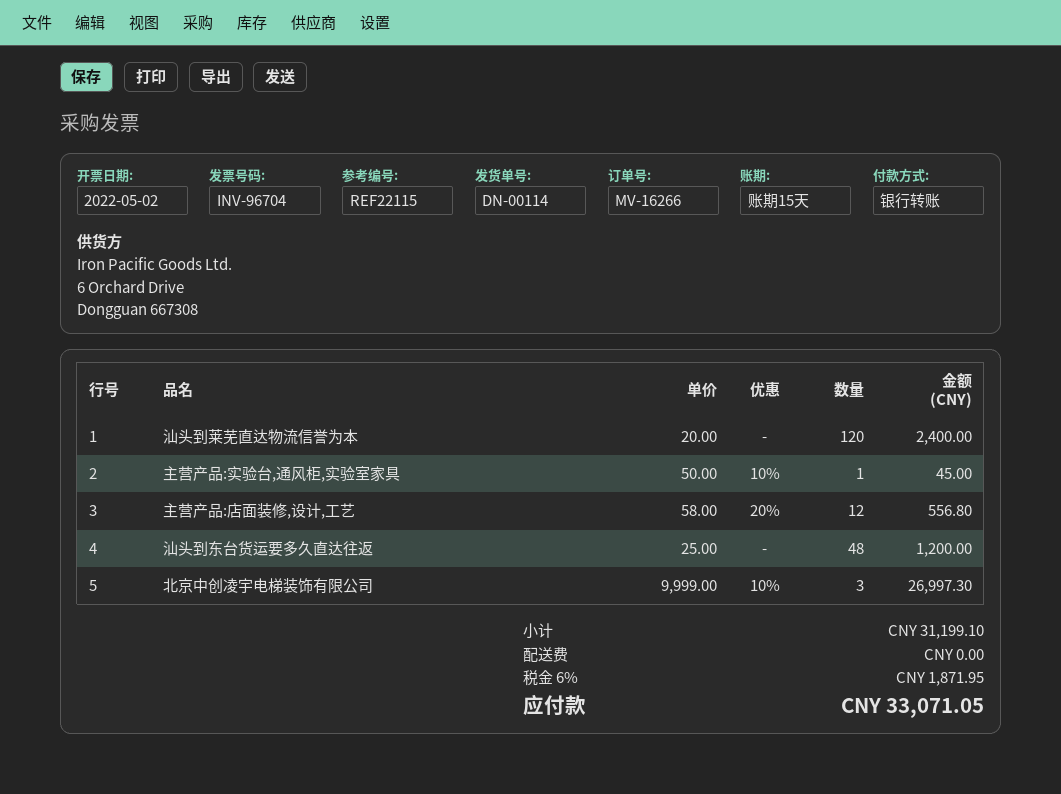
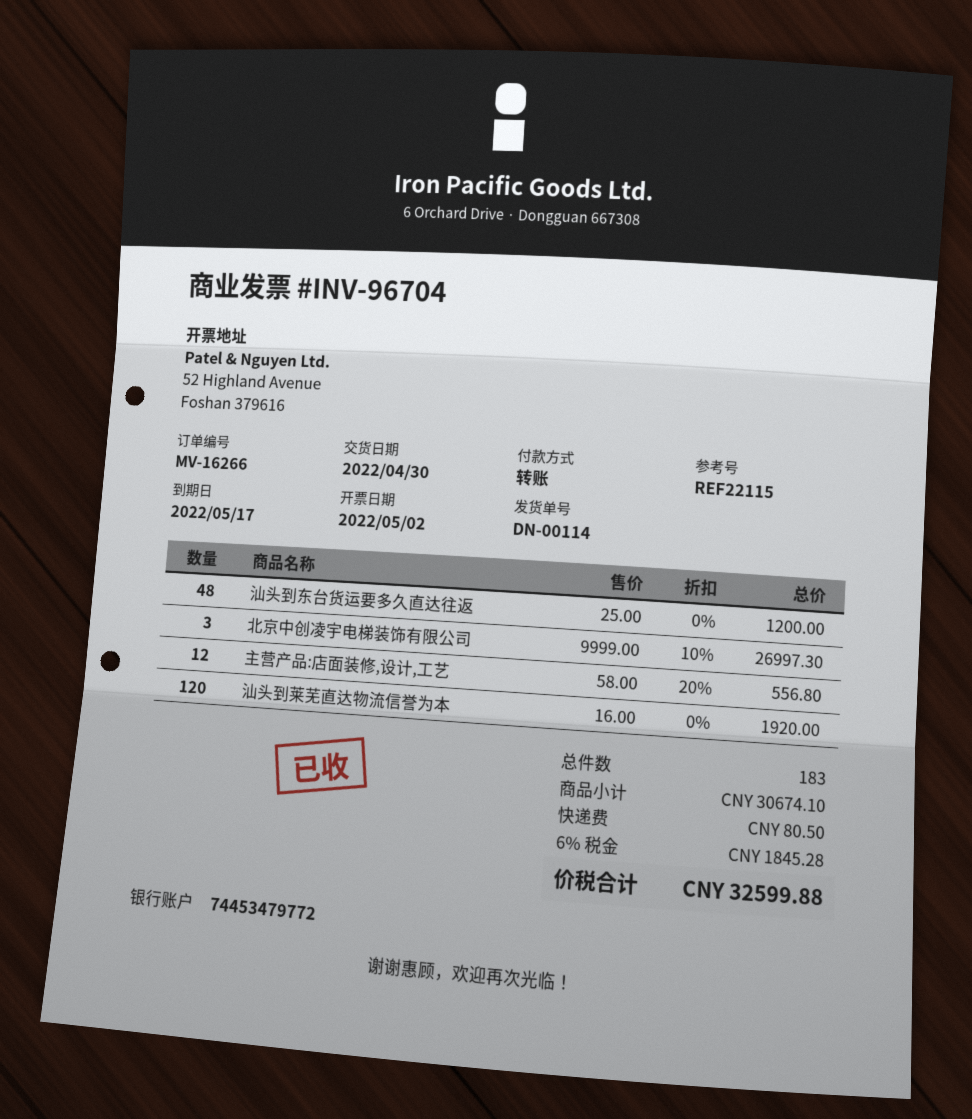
汕头到莱芜直达物流信誉为本: 120 x 20.00 = 2400.00 -> 120 x 16.00 = 1920.00
主营产品:实验台,通风柜,实验室家具: 1 x 50.00 - 10% = 45.00 -> none
subtotal: 31199.10 -> 30674.10
shipping: 0.00 -> 80.50
tax: 6% = 1871.95 -> 6% = 1845.28
total: 33071.05 -> 32599.88

